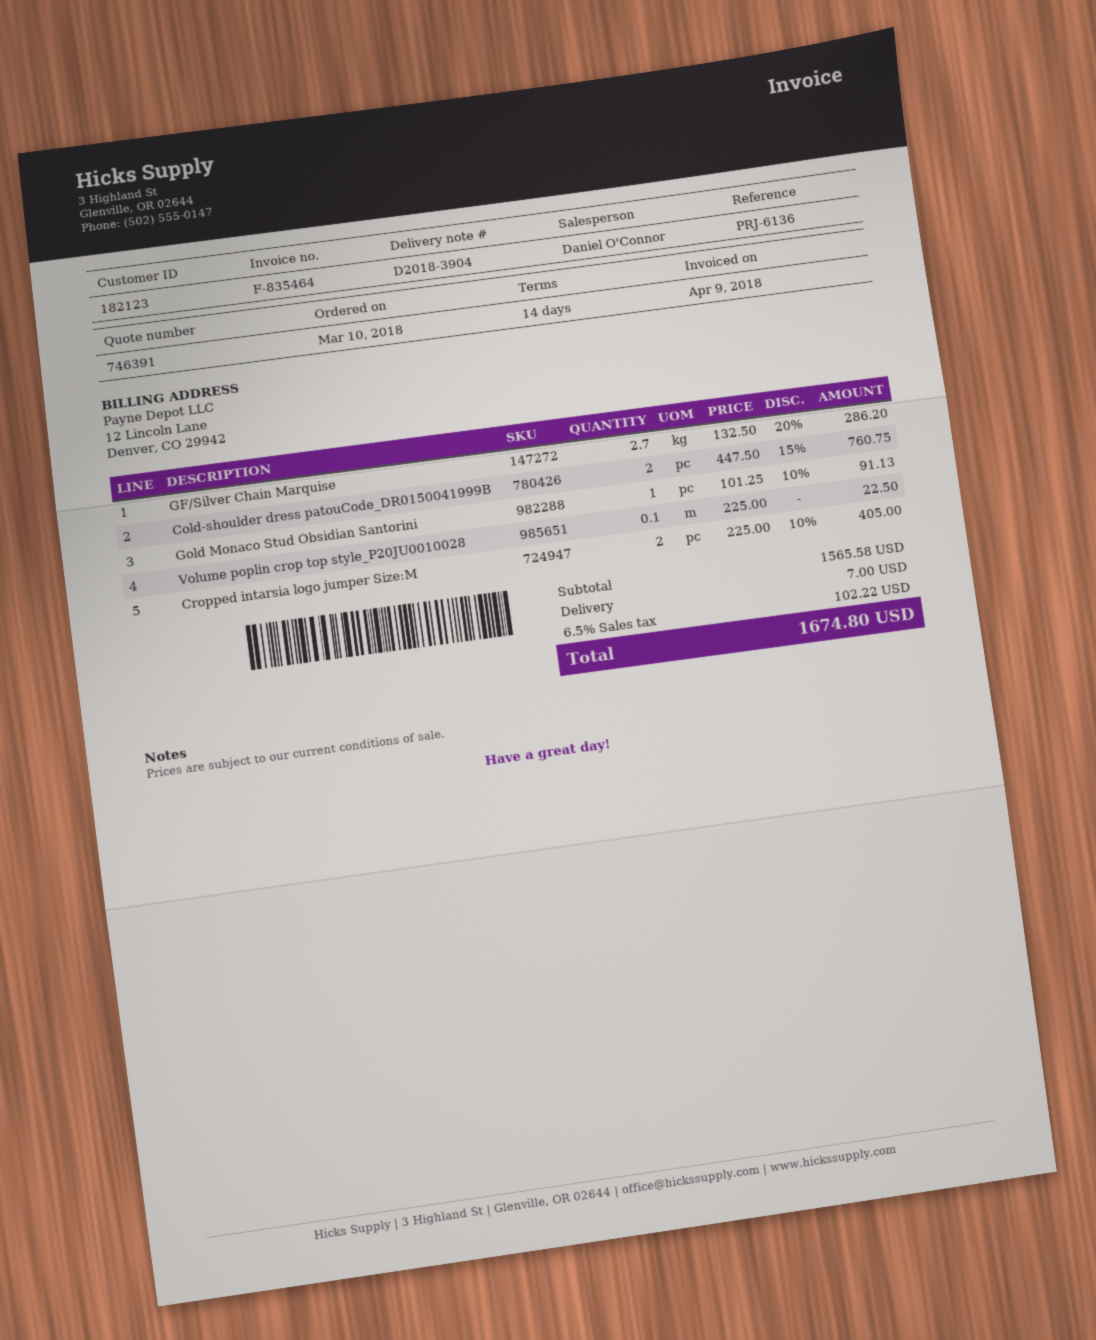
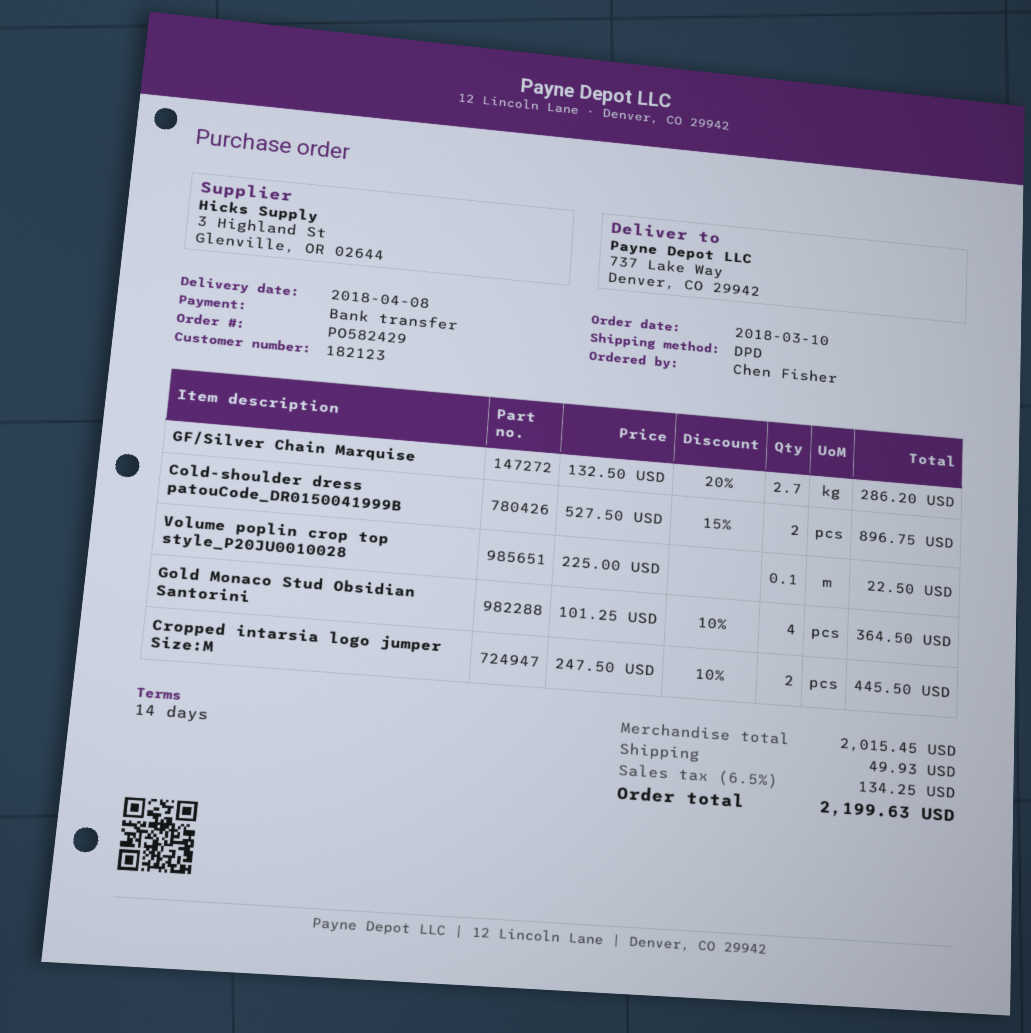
Cold-shoulder dress patouCode_DR0150041999B: 2 x 447.50 - 15% = 760.75 -> 2 x 527.50 - 15% = 896.75
Gold Monaco Stud Obsidian Santorini: 1 x 101.25 - 10% = 91.13 -> 4 x 101.25 - 10% = 364.50
Cropped intarsia logo jumper Size:M: 2 x 225.00 - 10% = 405.00 -> 2 x 247.50 - 10% = 445.50
subtotal: 1565.58 -> 2015.45
shipping: 7.00 -> 49.93
tax: 6.5% = 102.22 -> 6.5% = 134.25
total: 1674.80 -> 2199.63

